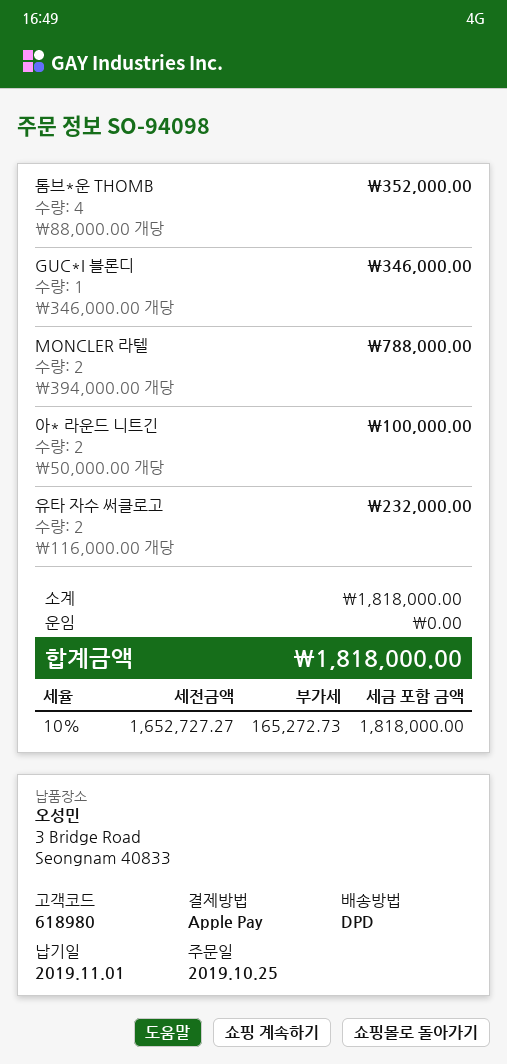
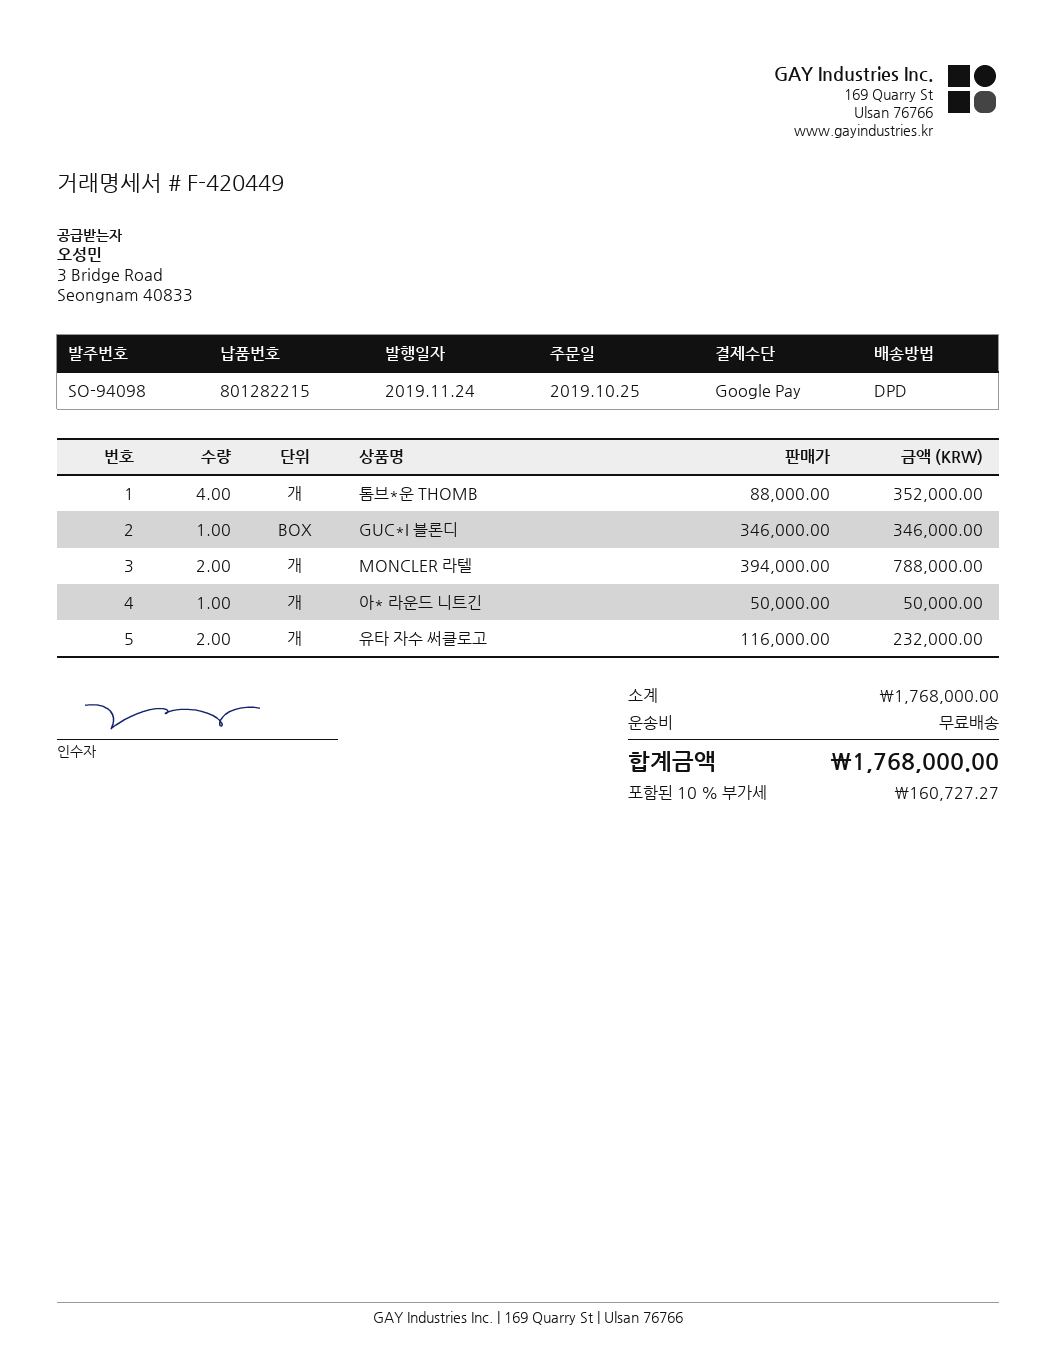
payment method: Apple Pay -> Google Pay
아* 라운드 니트긴: 2 x 50000.00 = 100000.00 -> 1 x 50000.00 = 50000.00
subtotal: 1818000.00 -> 1768000.00
tax: 10% = 165272.73 -> 10% = 160727.27
total: 1818000.00 -> 1768000.00

